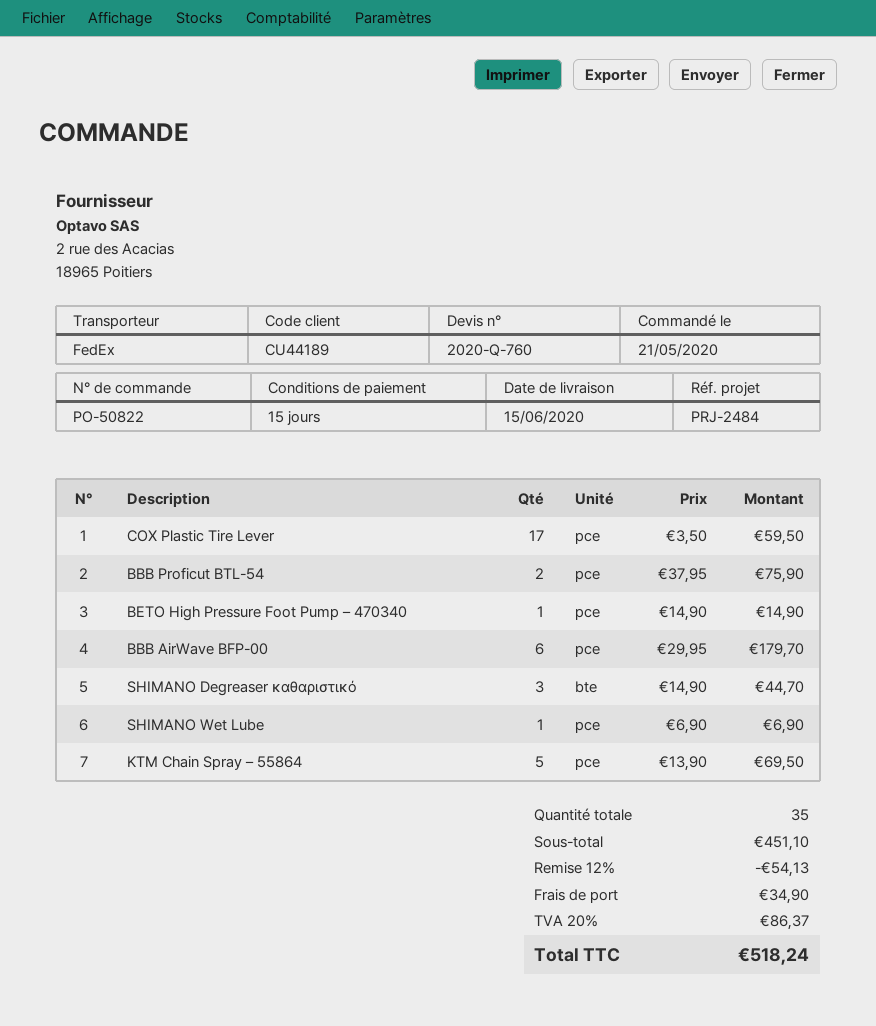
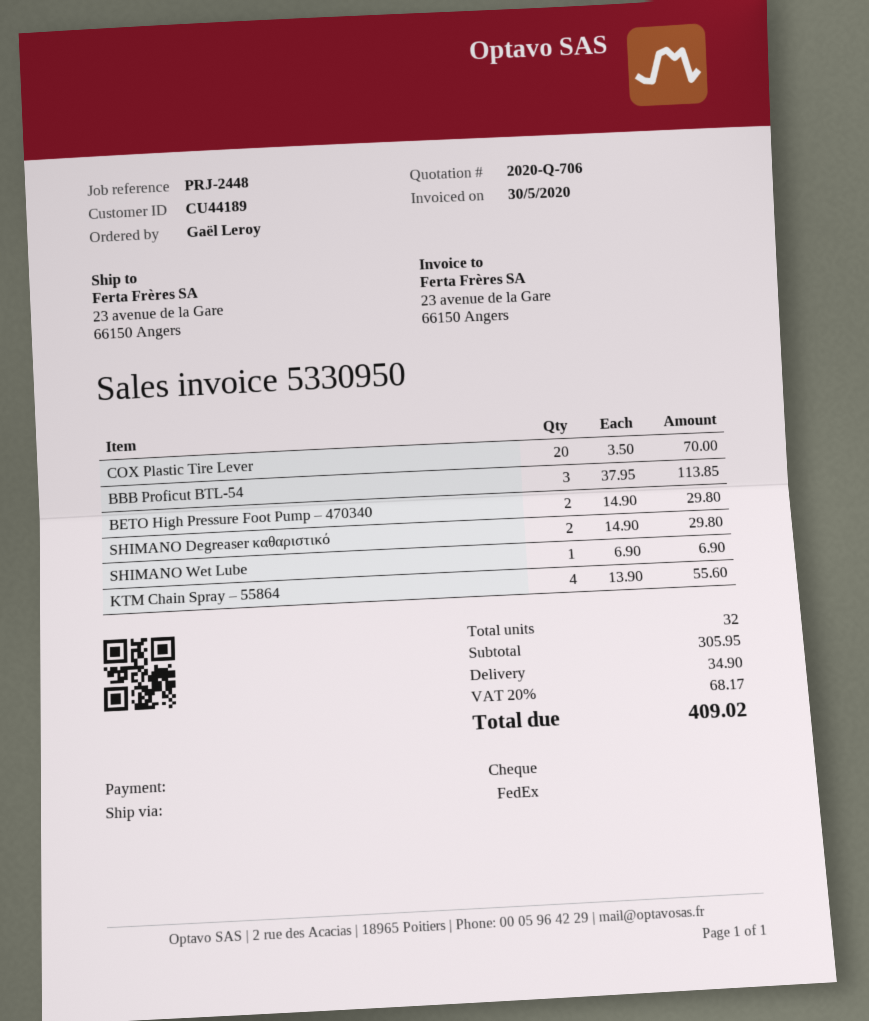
quote number: 2020-Q-760 -> 2020-Q-706
reference: PRJ-2484 -> PRJ-2448
COX Plastic Tire Lever: 17 x 3.50 = 59.50 -> 20 x 3.50 = 70.00
BBB Proficut BTL-54: 2 x 37.95 = 75.90 -> 3 x 37.95 = 113.85
BETO High Pressure Foot Pump – 470340: 1 x 14.90 = 14.90 -> 2 x 14.90 = 29.80
BBB AirWave BFP-00: 6 x 29.95 = 179.70 -> none
SHIMANO Degreaser καθαριστικό: 3 x 14.90 = 44.70 -> 2 x 14.90 = 29.80
KTM Chain Spray – 55864: 5 x 13.90 = 69.50 -> 4 x 13.90 = 55.60
total quantity: 35 -> 32
subtotal: 451.10 -> 305.95
discount: 12% = 54.13 -> none
tax: 20% = 86.37 -> 20% = 68.17
total: 518.24 -> 409.02

